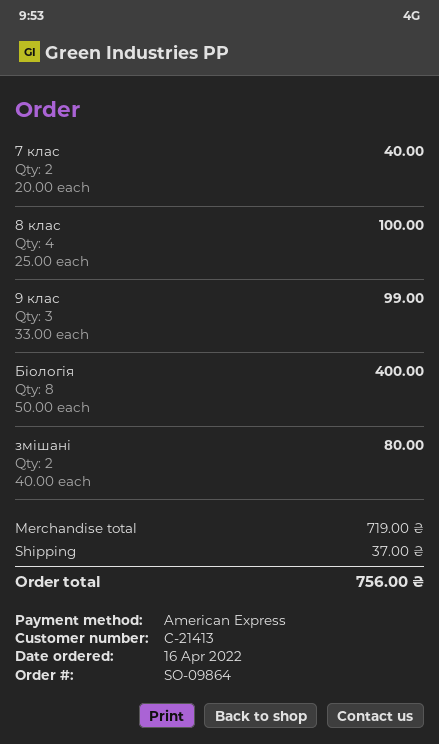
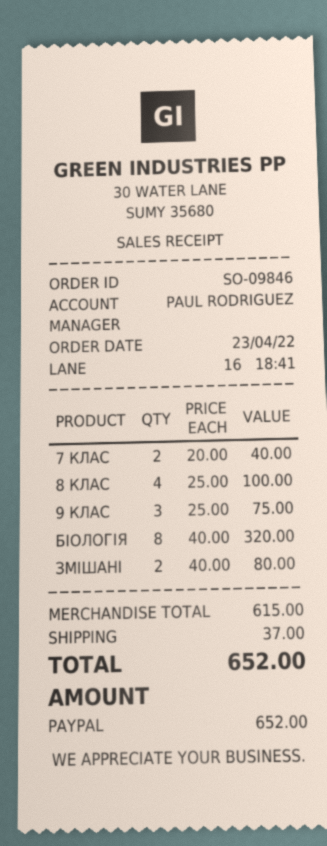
order number: SO-09864 -> SO-09846
order date: 2022-04-16 -> 2022-04-23
payment method: American Express -> PayPal
9 клас: 3 x 33.00 = 99.00 -> 3 x 25.00 = 75.00
Біологія: 8 x 50.00 = 400.00 -> 8 x 40.00 = 320.00
subtotal: 719.00 -> 615.00
total: 756.00 -> 652.00

